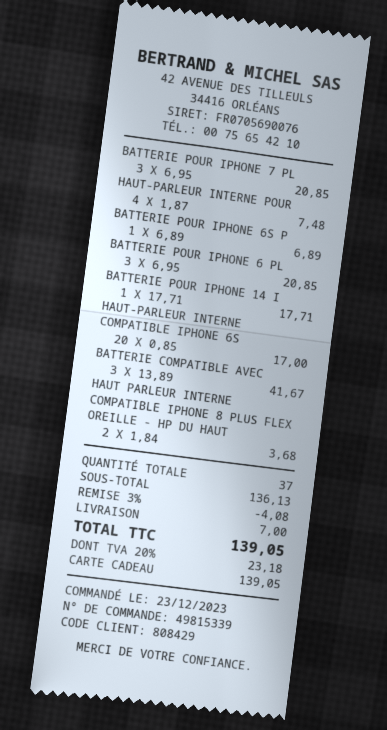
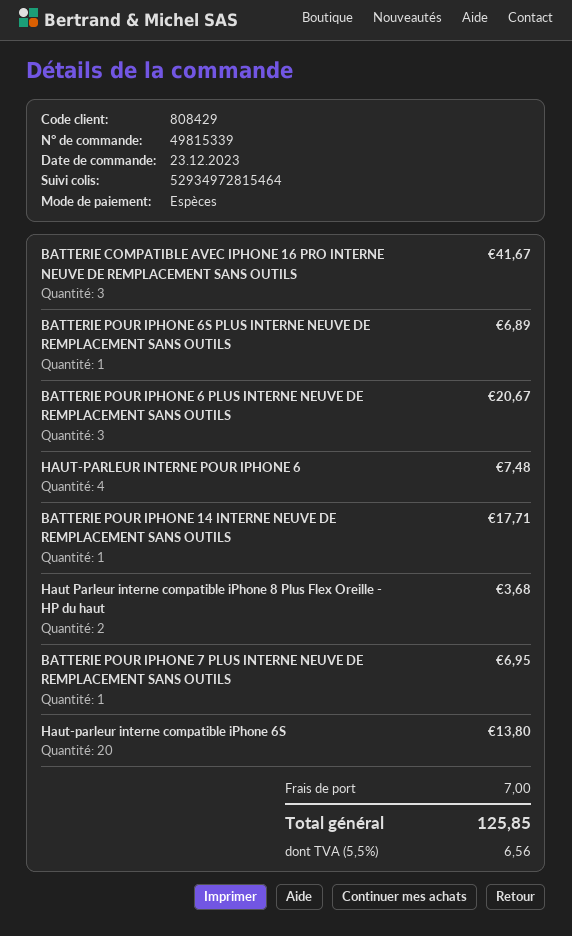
payment method: gift card -> cash
BATTERIE POUR IPHONE 7 PL: 3 for 20.85 -> 1 for 6.95
BATTERIE POUR IPHONE 6 PL: 3 for 20.85 -> 3 for 20.67
HAUT-PARLEUR INTERNE COMPATIBLE IPHONE 6S: 20 for 17.00 -> 20 for 13.80
discount: 3% = 4.08 -> none
tax: 20% = 23.18 -> 5.5% = 6.56
total: 139.05 -> 125.85

